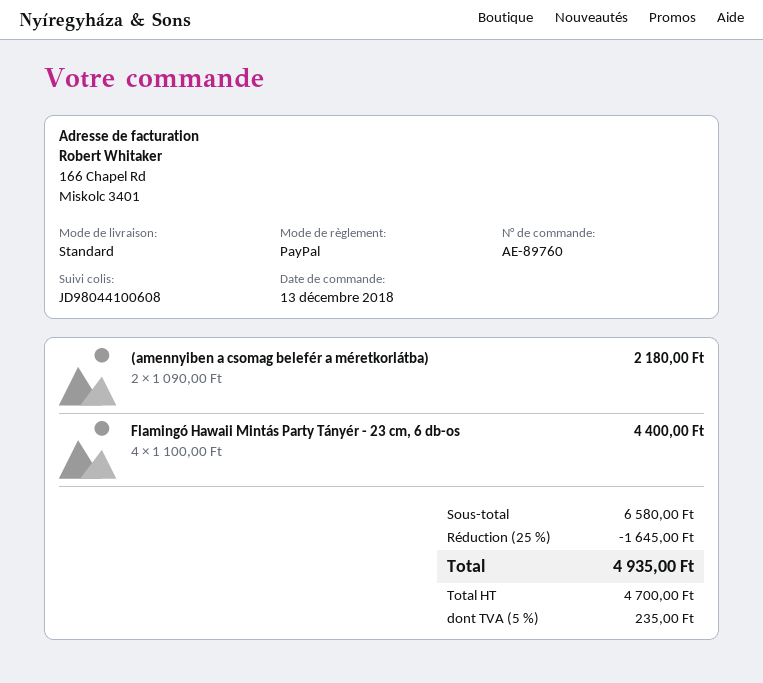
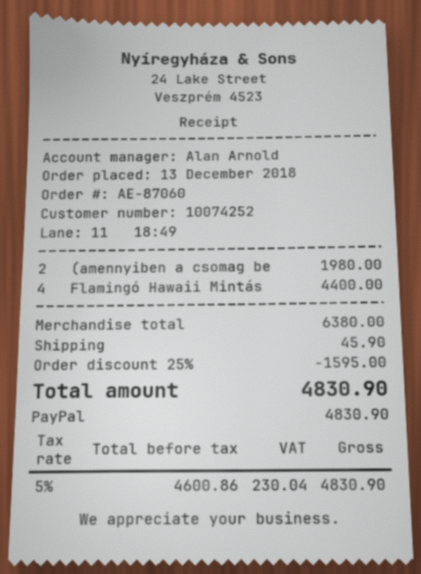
order number: AE-89760 -> AE-87060
(amennyiben a csomag belefér a méretkorlátba): 2 for 2180.00 -> 2 for 1980.00
subtotal: 6580.00 -> 6380.00
discount: 25% = 1645.00 -> 25% = 1595.00
shipping: none -> 45.90
net: 4700.00 -> 4600.86
tax: 5% = 235.00 -> 5% = 230.04
total: 4935.00 -> 4830.90

